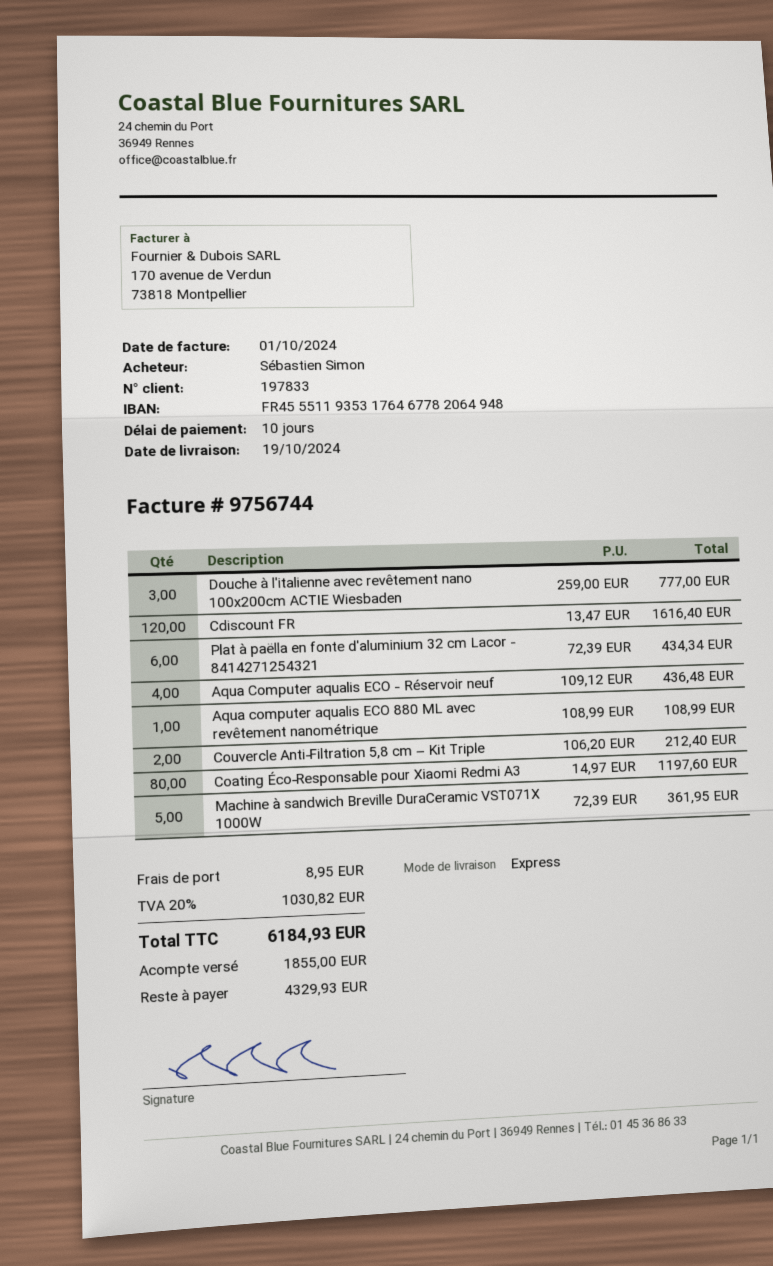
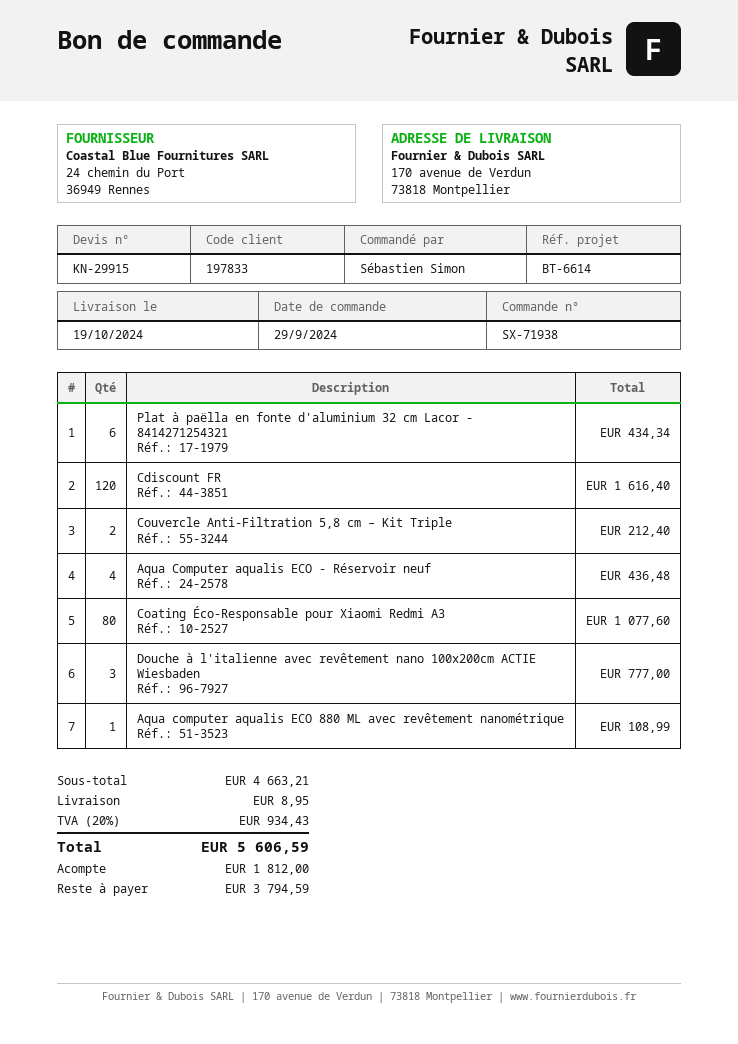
Coating Éco‑Responsable pour Xiaomi Redmi A3: 80 for 1197.60 -> 80 for 1077.60
Machine à sandwich Breville DuraCeramic VST071X 1000W: 5 for 361.95 -> none
tax: 20% = 1030.82 -> 20% = 934.43
total: 6184.93 -> 5606.59
deposit: 1855.00 -> 1812.00
balance: 4329.93 -> 3794.59

